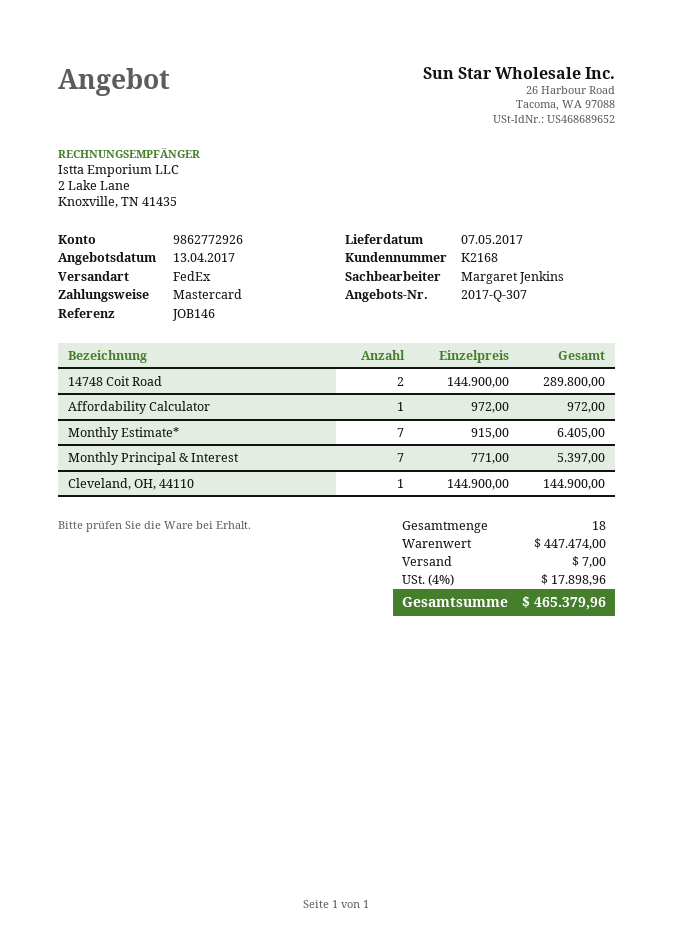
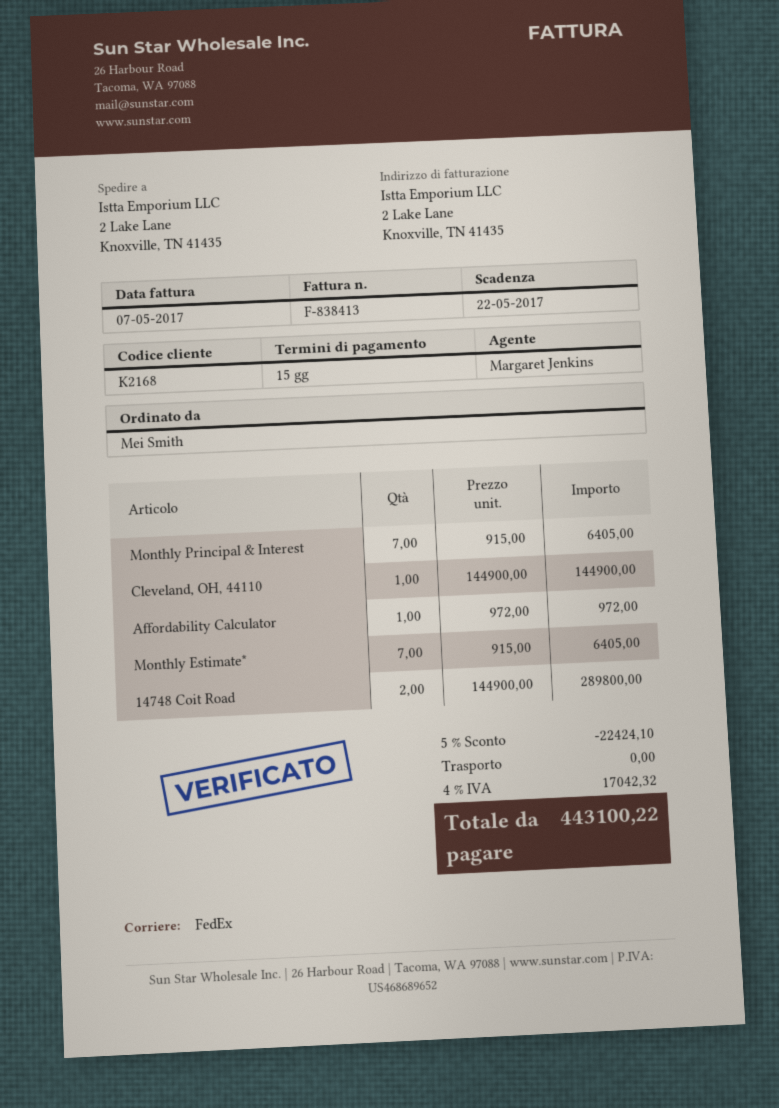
Monthly Principal & Interest: 7 x 771.00 = 5397.00 -> 7 x 915.00 = 6405.00
discount: none -> 5% = 22424.10
shipping: 7.00 -> 0.00
tax: 4% = 17898.96 -> 4% = 17042.32
total: 465379.96 -> 443100.22

